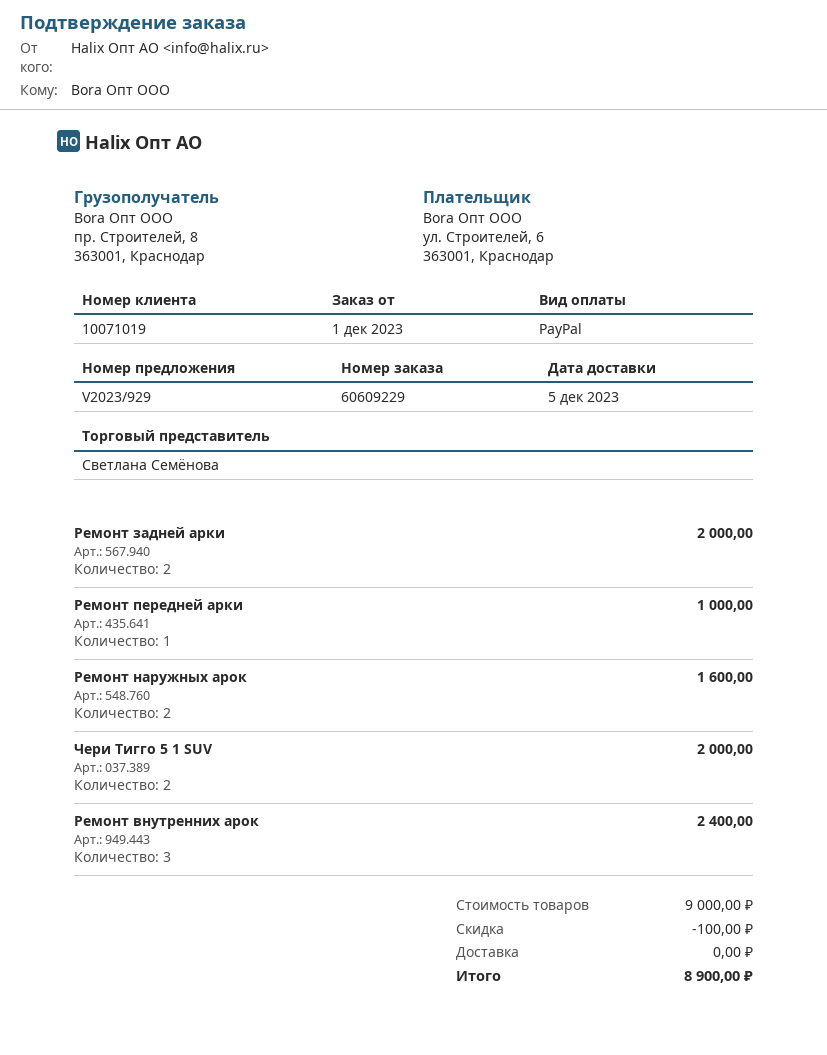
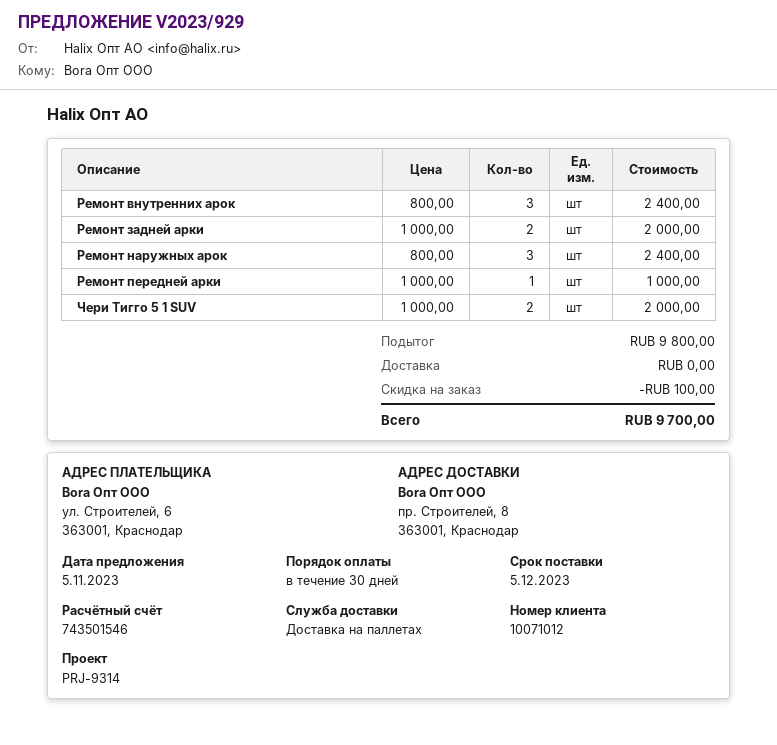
customer number: 10071019 -> 10071012
Ремонт наружных арок: 2 for 1600.00 -> 3 for 2400.00
subtotal: 9000.00 -> 9800.00
total: 8900.00 -> 9700.00

